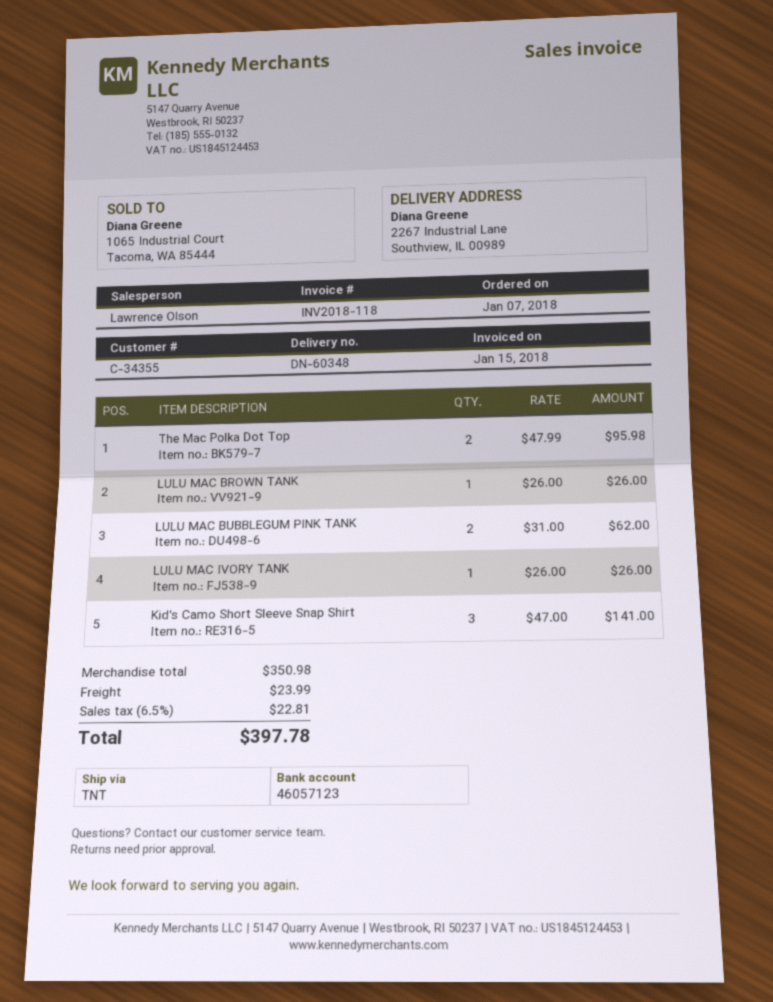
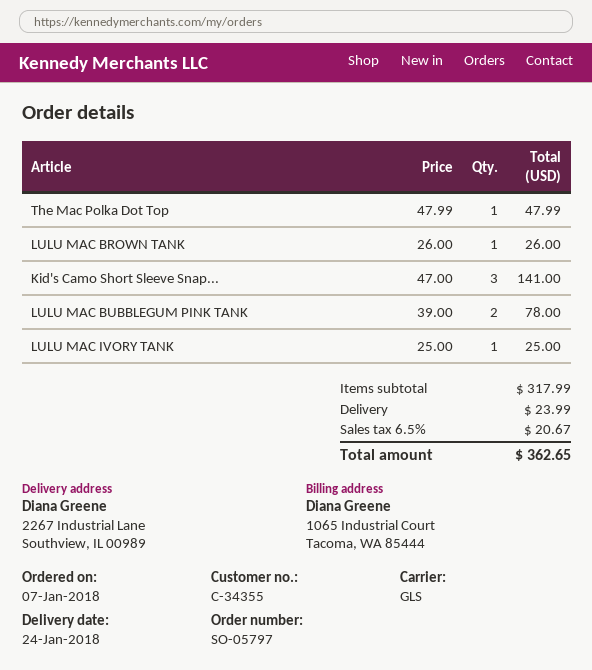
shipping method: TNT -> GLS
The Mac Polka Dot Top: 2 x 47.99 = 95.98 -> 1 x 47.99 = 47.99
LULU MAC BUBBLEGUM PINK TANK: 2 x 31.00 = 62.00 -> 2 x 39.00 = 78.00
LULU MAC IVORY TANK: 1 x 26.00 = 26.00 -> 1 x 25.00 = 25.00
subtotal: 350.98 -> 317.99
tax: 6.5% = 22.81 -> 6.5% = 20.67
total: 397.78 -> 362.65

